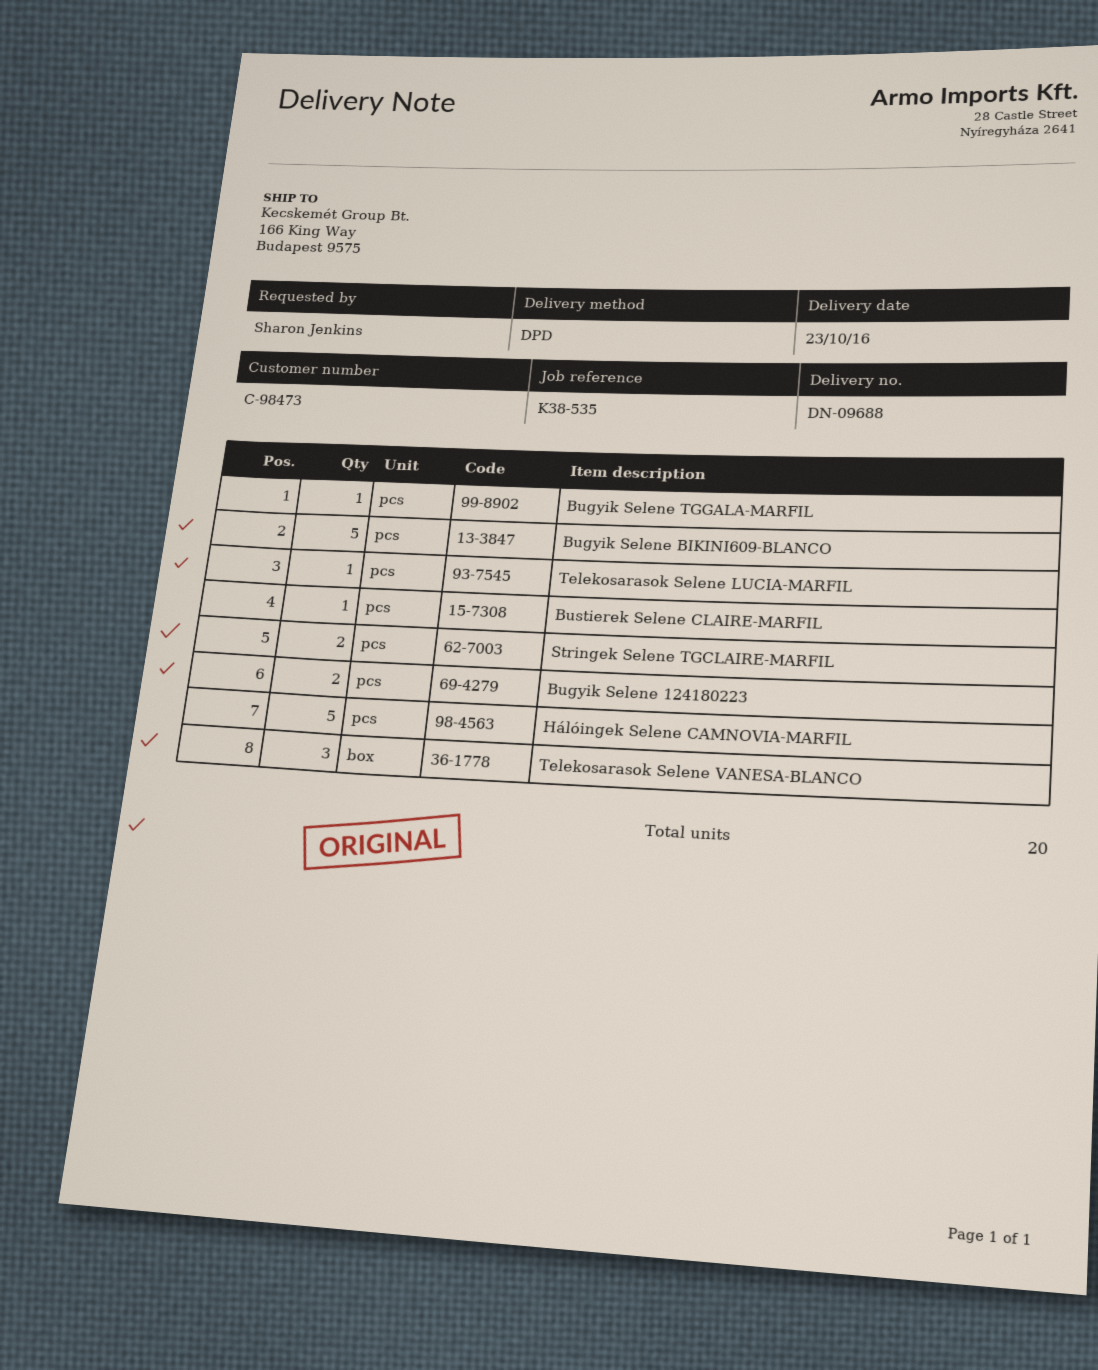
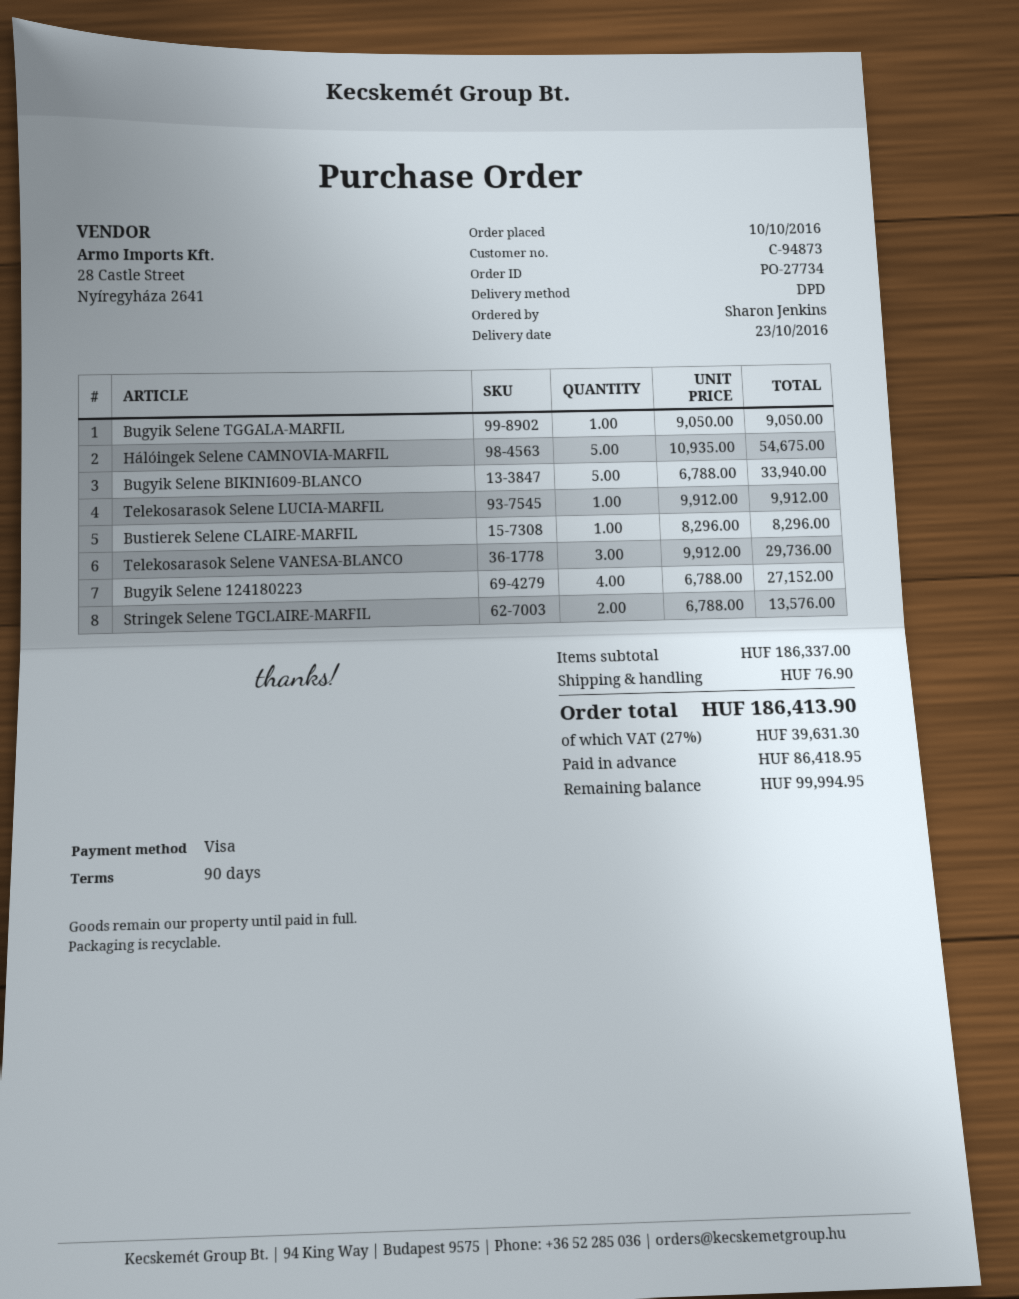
customer number: C-98473 -> C-94873
Bugyik Selene 124180223: 2 -> 4

